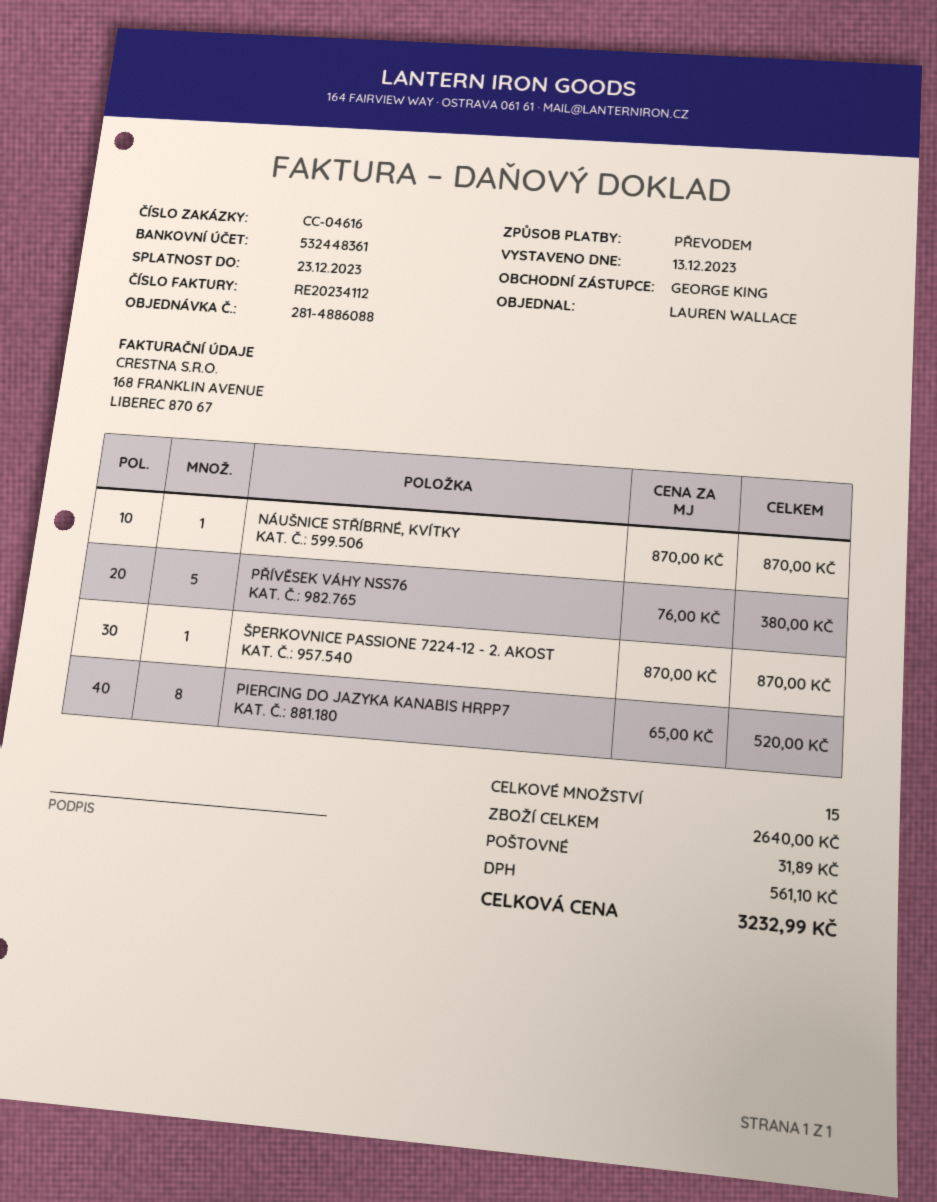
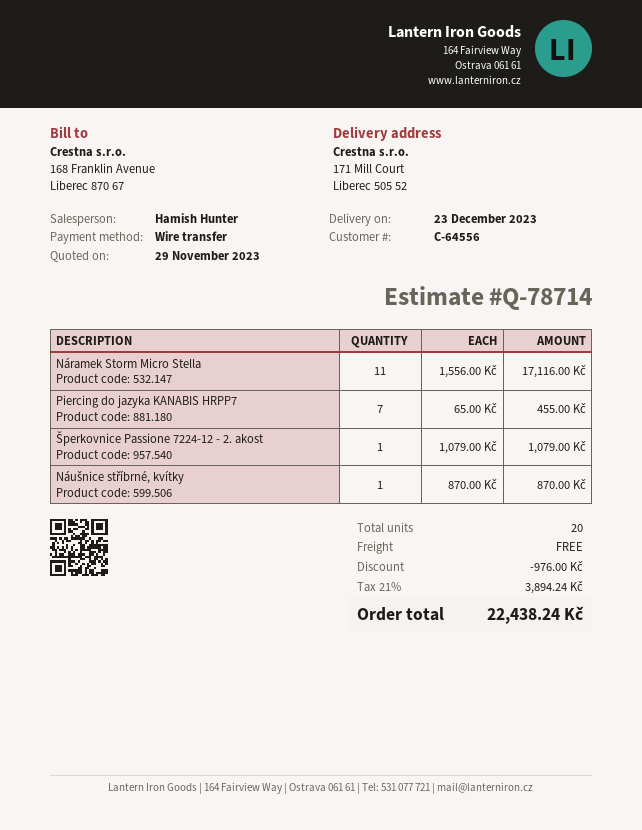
sales rep: GEORGE KING -> Hamish Hunter
PŘÍVĚSEK VÁHY NSS76: 5 x 76.00 = 380.00 -> none
ŠPERKOVNICE PASSIONE 7224-12 - 2. AKOST: 1 x 870.00 = 870.00 -> 1 x 1079.00 = 1079.00
PIERCING DO JAZYKA KANABIS HRPP7: 8 x 65.00 = 520.00 -> 7 x 65.00 = 455.00
Náramek Storm Micro Stella: none -> 11 x 1556.00 = 17116.00
total quantity: 15 -> 20
discount: none -> 976.00
shipping: 31.89 -> 0.00
tax: 561.10 -> 3894.24
total: 3232.99 -> 22438.24

